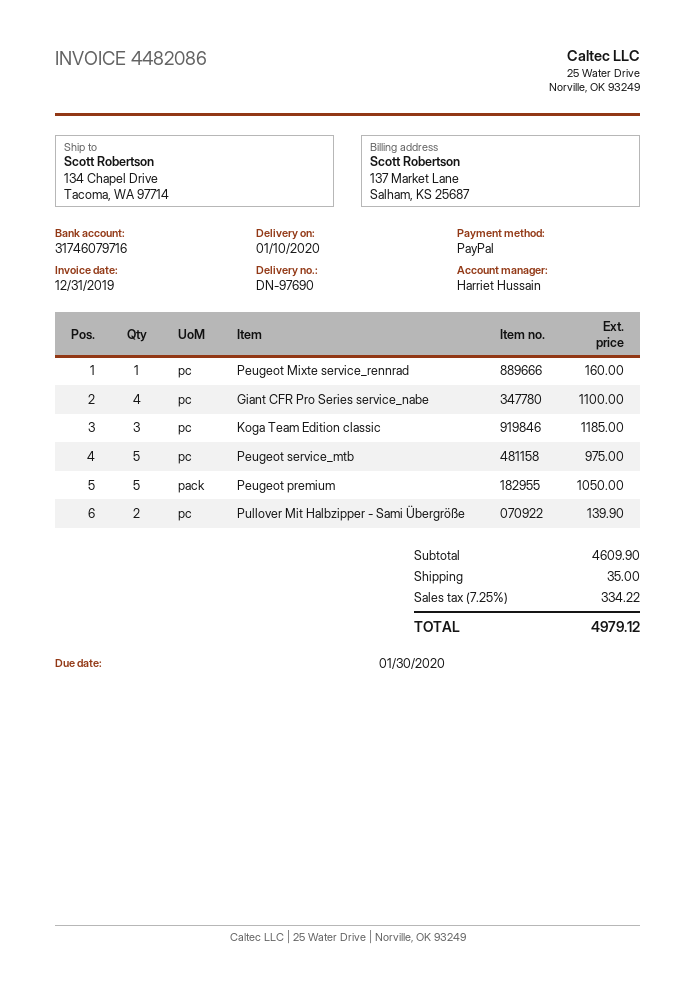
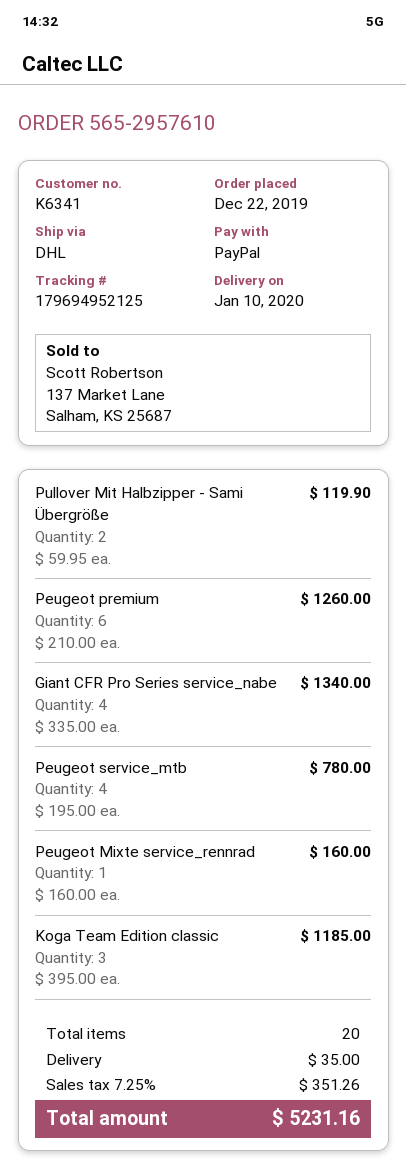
Giant CFR Pro Series service_nabe: 4 for 1100.00 -> 4 for 1340.00
Peugeot service_mtb: 5 for 975.00 -> 4 for 780.00
Peugeot premium: 5 for 1050.00 -> 6 for 1260.00
Pullover Mit Halbzipper - Sami Übergröße: 2 for 139.90 -> 2 for 119.90
tax: 7.25% = 334.22 -> 7.25% = 351.26
total: 4979.12 -> 5231.16

